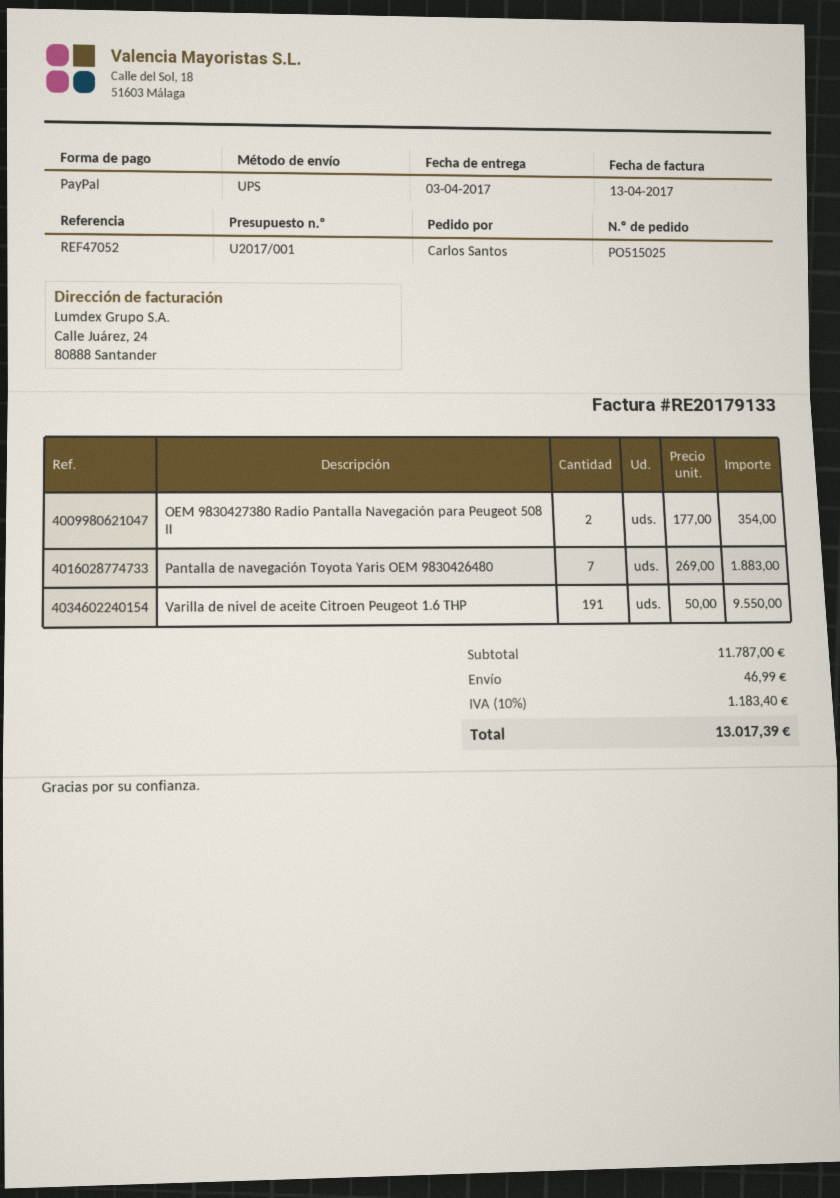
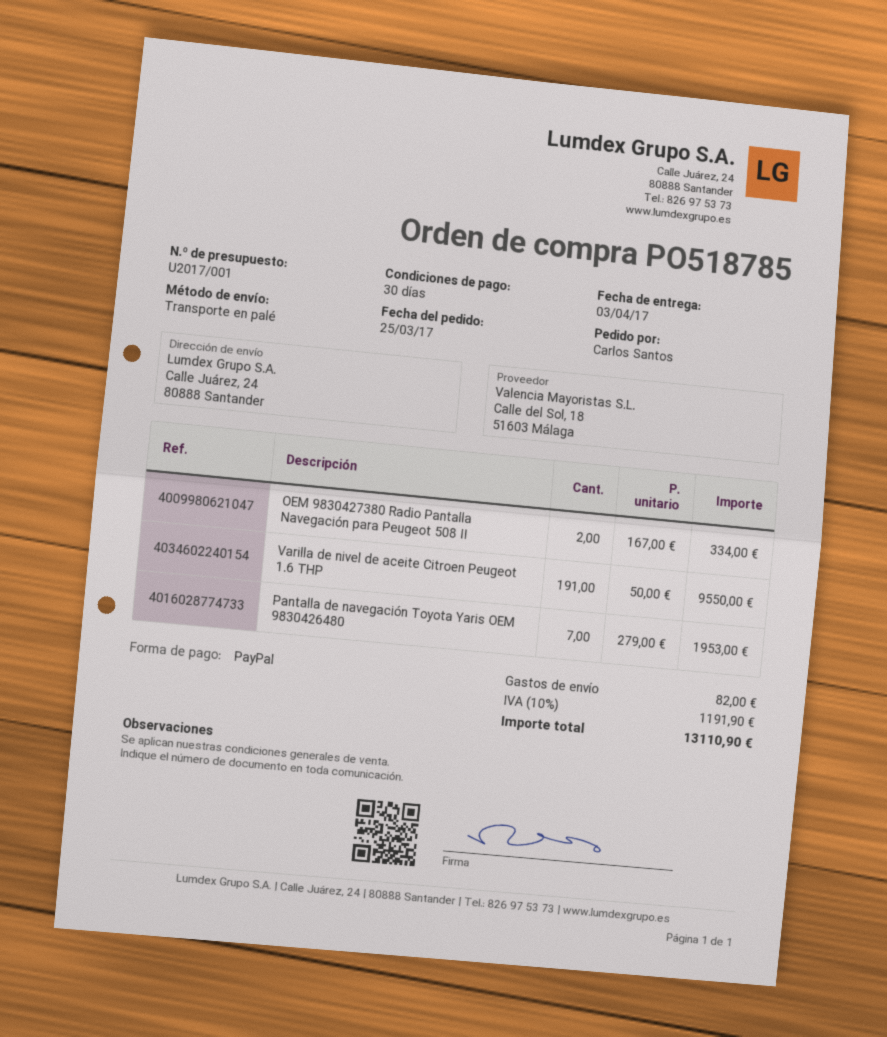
order number: PO515025 -> PO518785
shipping method: UPS -> pallet freight
OEM 9830427380 Radio Pantalla Navegación para Peugeot 508 II: 2 x 177.00 = 354.00 -> 2 x 167.00 = 334.00
Pantalla de navegación Toyota Yaris OEM 9830426480: 7 x 269.00 = 1883.00 -> 7 x 279.00 = 1953.00
shipping: 46.99 -> 82.00
tax: 10% = 1183.40 -> 10% = 1191.90
total: 13017.39 -> 13110.90

